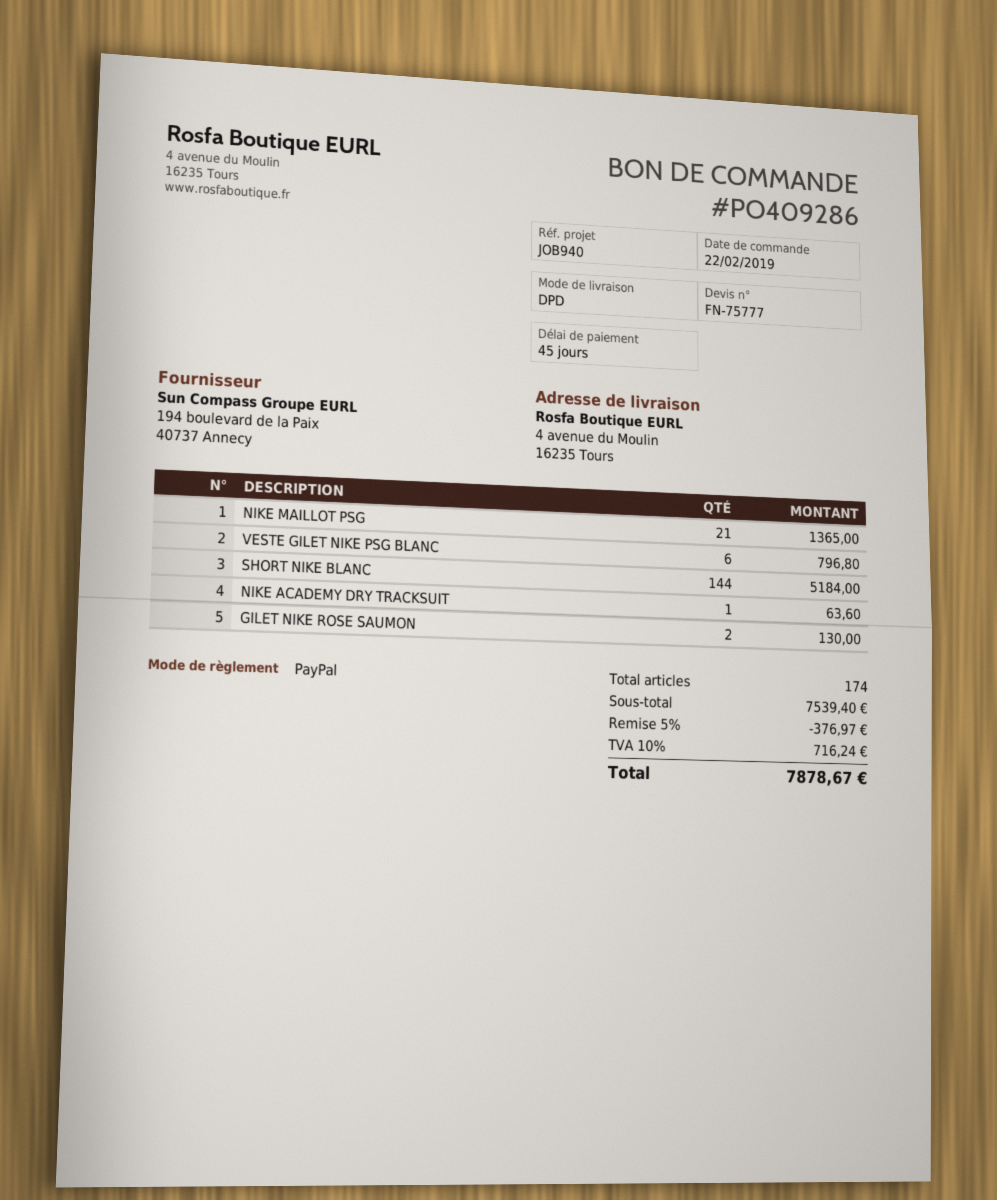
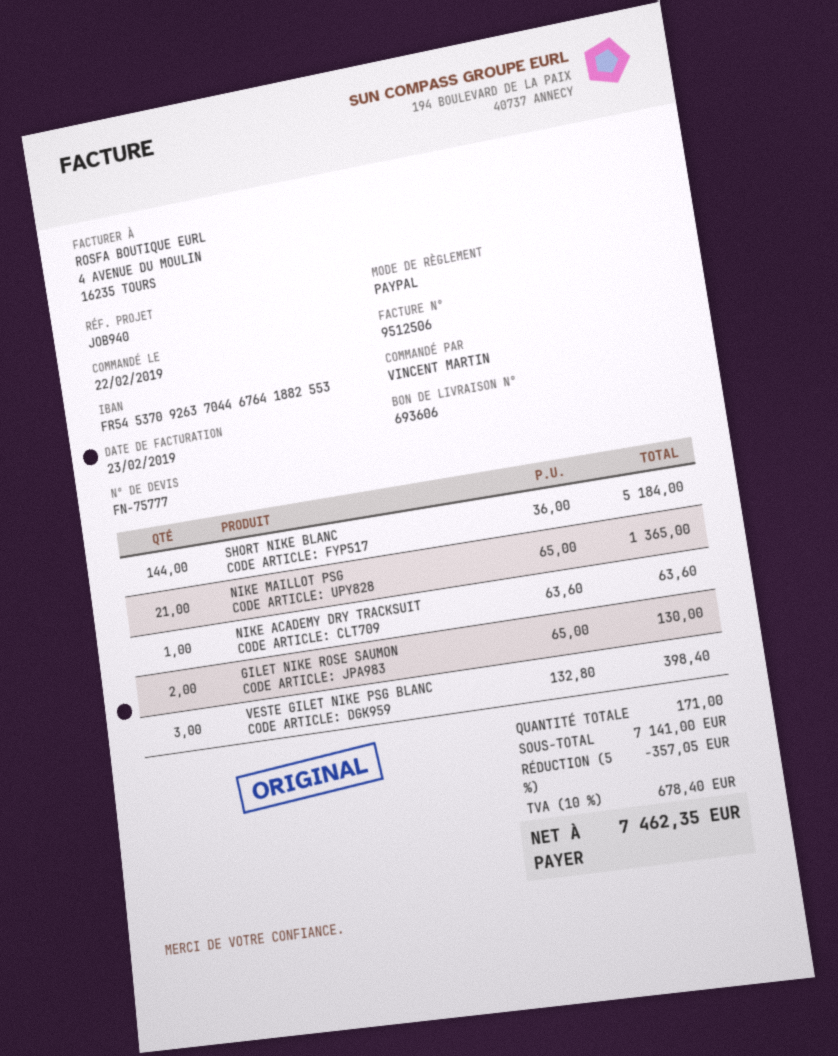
VESTE GILET NIKE PSG BLANC: 6 for 796.80 -> 3 for 398.40
total quantity: 174 -> 171
subtotal: 7539.40 -> 7141.00
discount: 5% = 376.97 -> 5% = 357.05
tax: 10% = 716.24 -> 10% = 678.40
total: 7878.67 -> 7462.35

